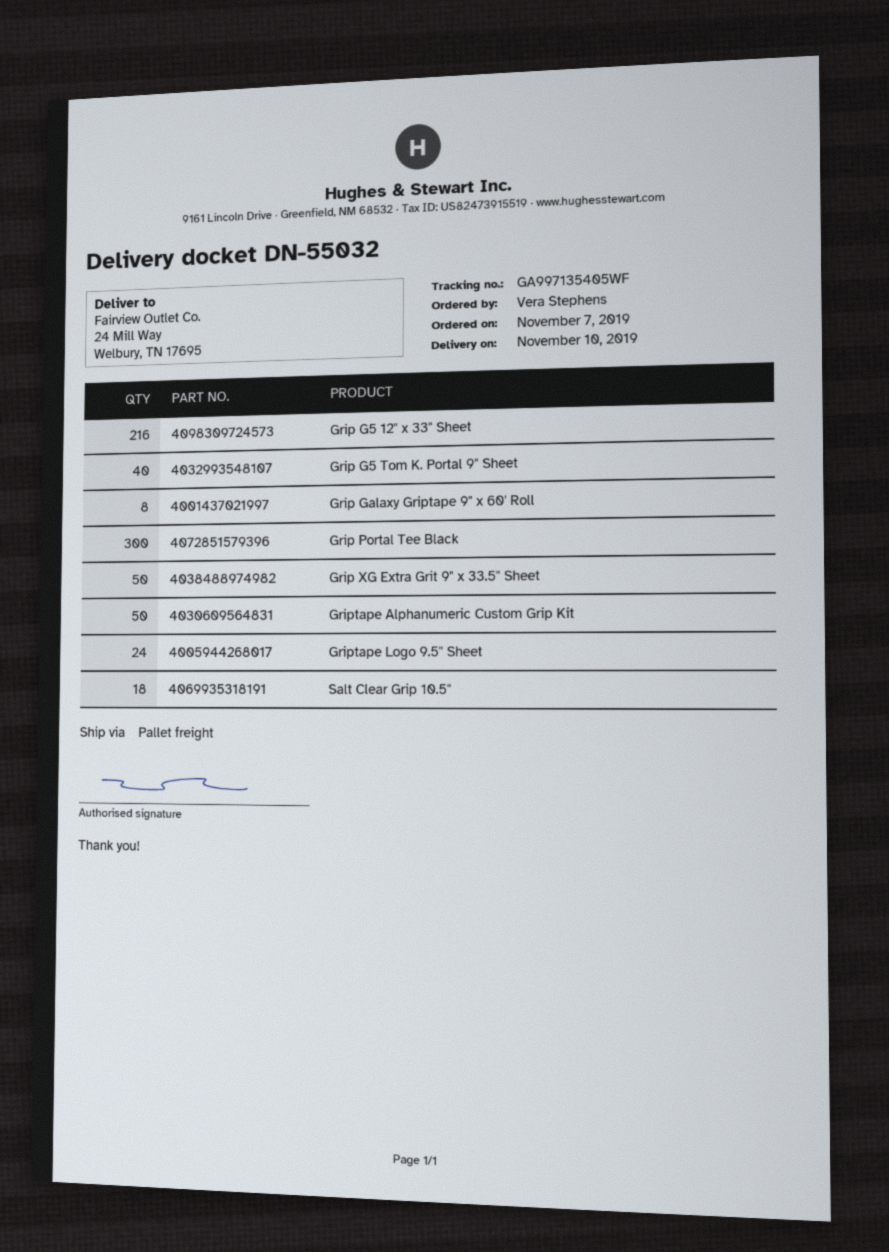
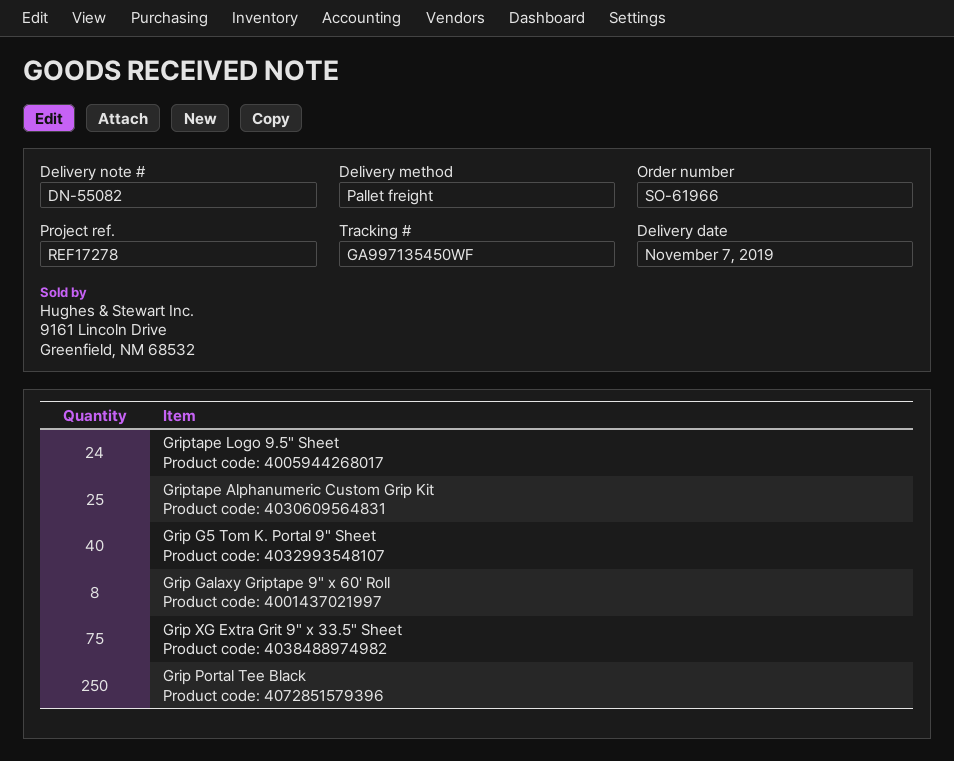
delivery note number: DN-55032 -> DN-55082
delivery date: 2019-11-10 -> 2019-11-07
tracking number: GA997135405WF -> GA997135450WF
Grip G5 12" x 33" Sheet: 216 -> none
Grip Portal Tee Black: 300 -> 250
Grip XG Extra Grit 9" x 33.5" Sheet: 50 -> 75
Griptape Alphanumeric Custom Grip Kit: 50 -> 25
Salt Clear Grip 10.5": 18 -> none

